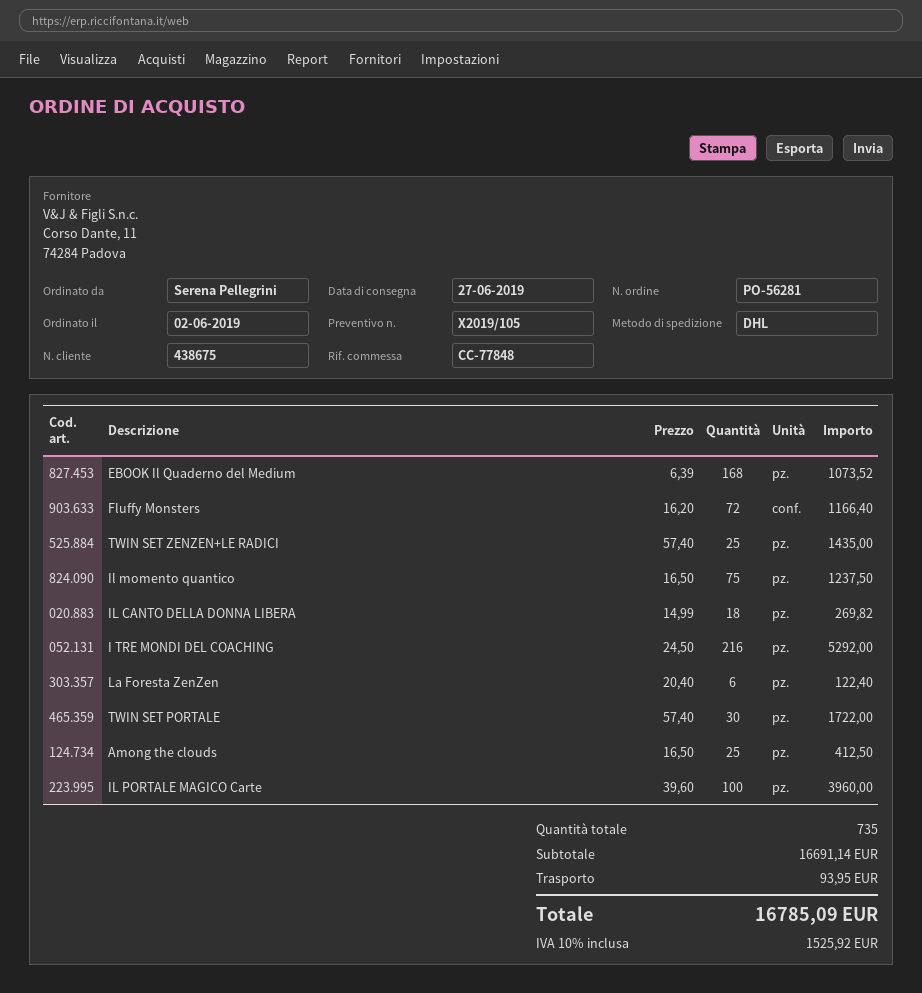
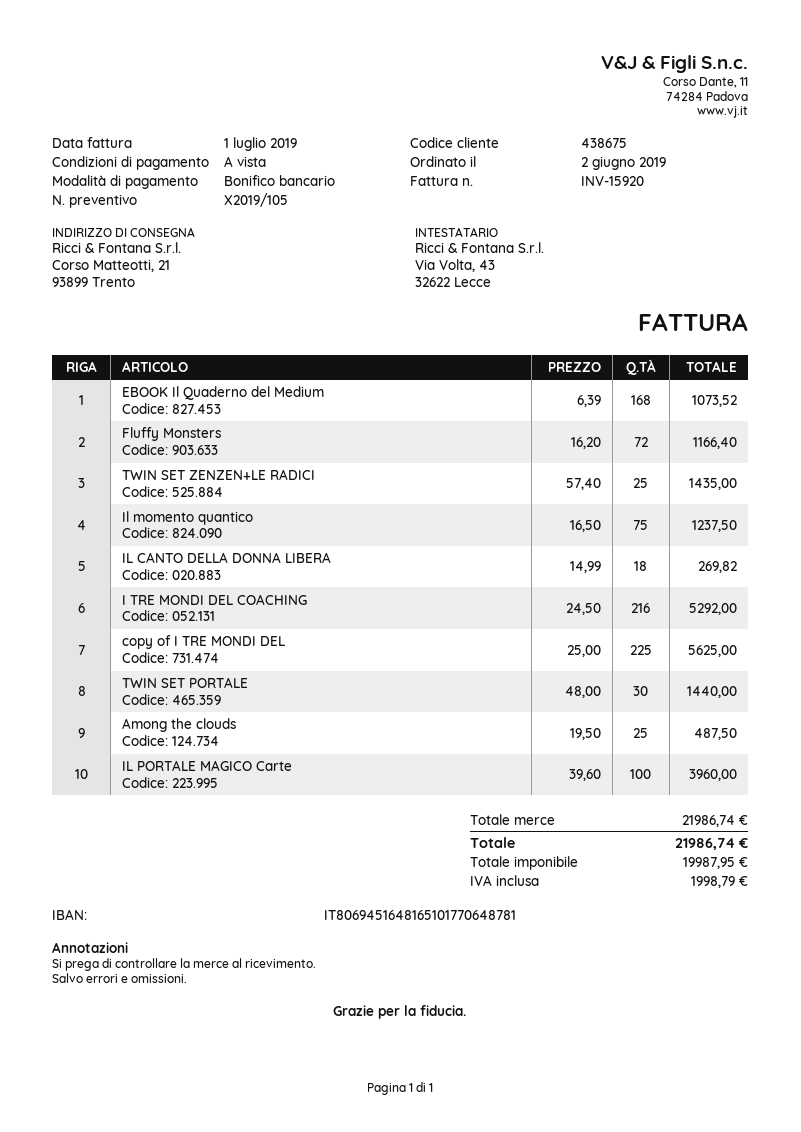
La Foresta ZenZen: 6 x 20.40 = 122.40 -> none
TWIN SET PORTALE: 30 x 57.40 = 1722.00 -> 30 x 48.00 = 1440.00
Among the clouds: 25 x 16.50 = 412.50 -> 25 x 19.50 = 487.50
copy of I TRE MONDI DEL: none -> 225 x 25.00 = 5625.00
subtotal: 16691.14 -> 21986.74
shipping: 93.95 -> none
tax: 1525.92 -> 1998.79
total: 16785.09 -> 21986.74

